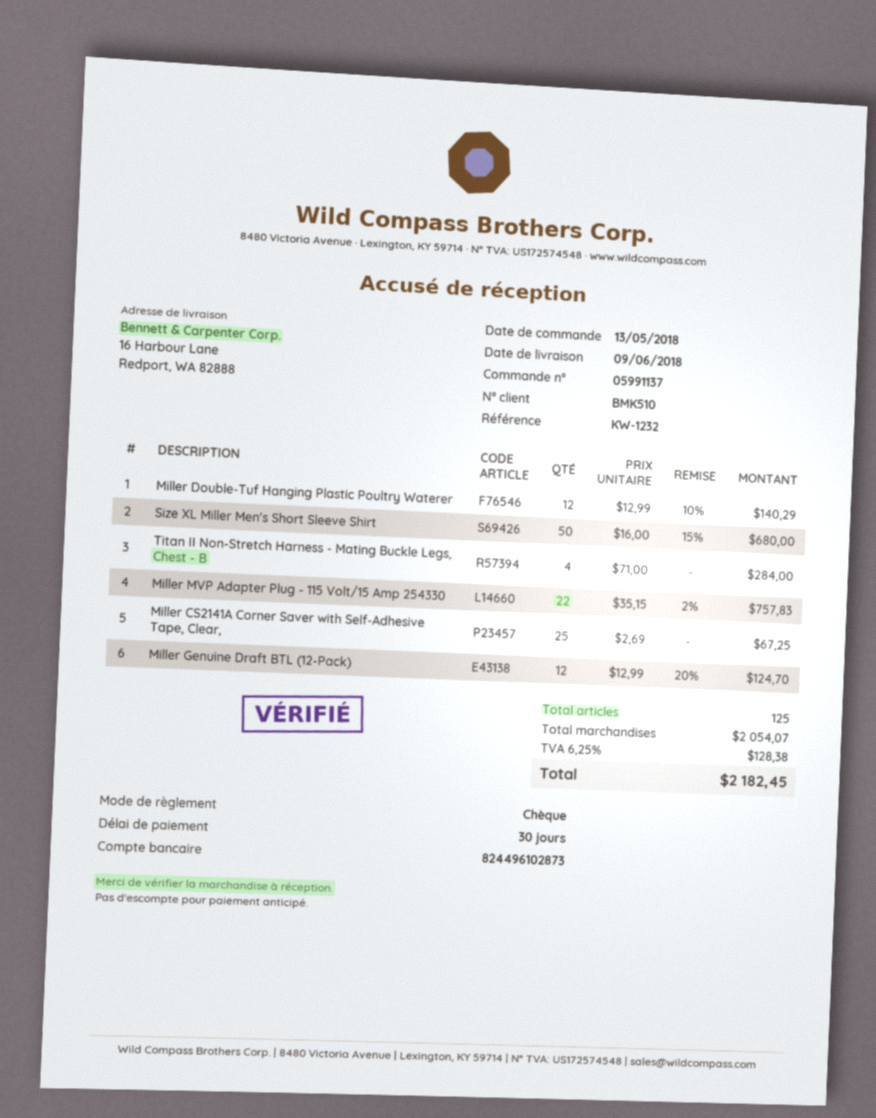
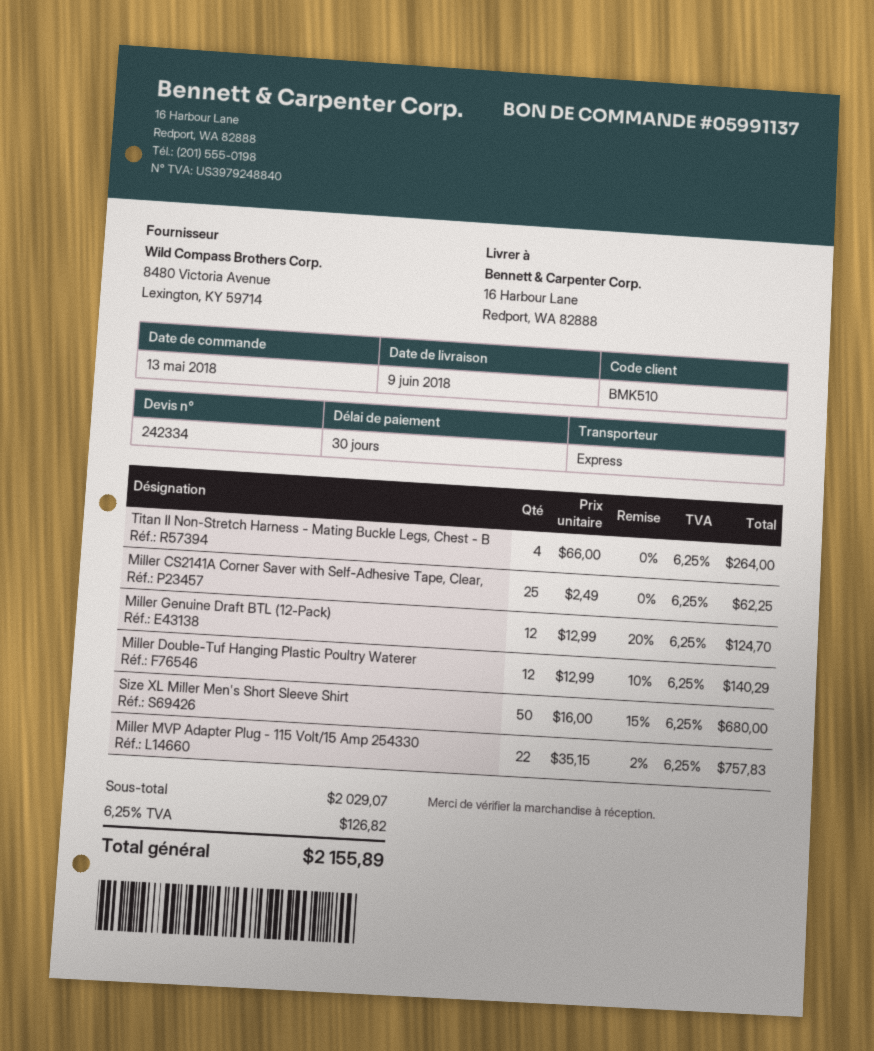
Titan II Non-Stretch Harness - Mating Buckle Legs, Chest - B: 4 x 71.00 = 284.00 -> 4 x 66.00 = 264.00
Miller CS2141A Corner Saver with Self-Adhesive Tape, Clear,: 25 x 2.69 = 67.25 -> 25 x 2.49 = 62.25
subtotal: 2054.07 -> 2029.07
tax: 6.25% = 128.38 -> 6.25% = 126.82
total: 2182.45 -> 2155.89

